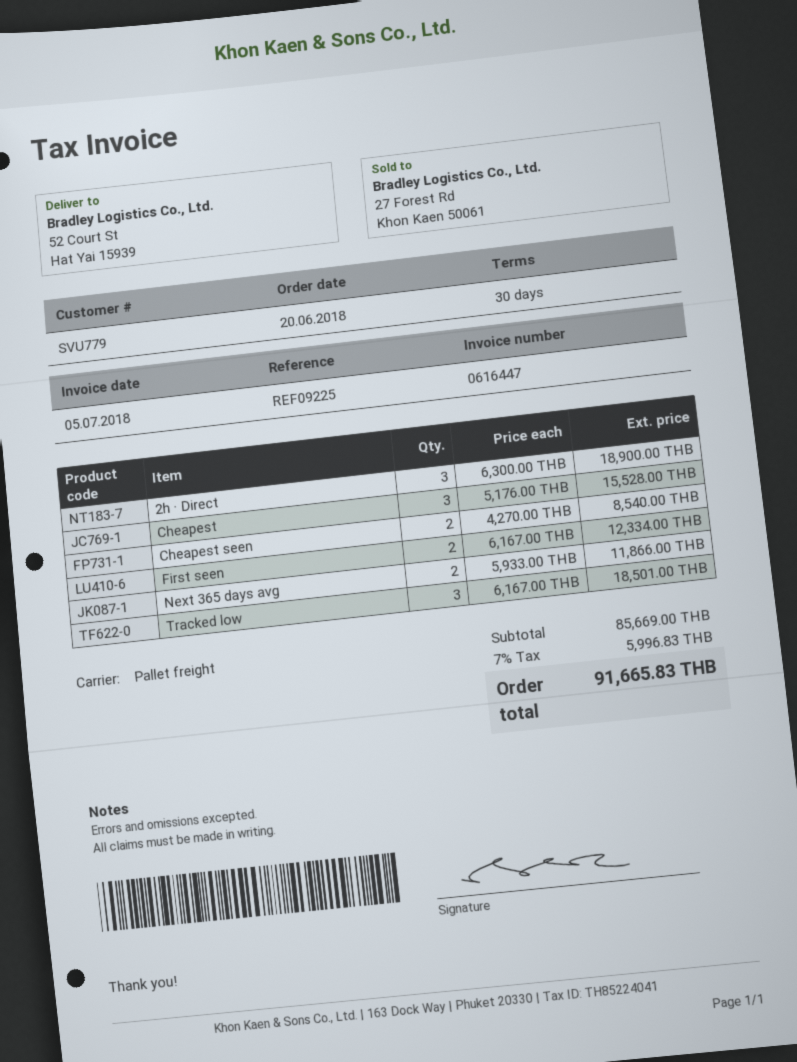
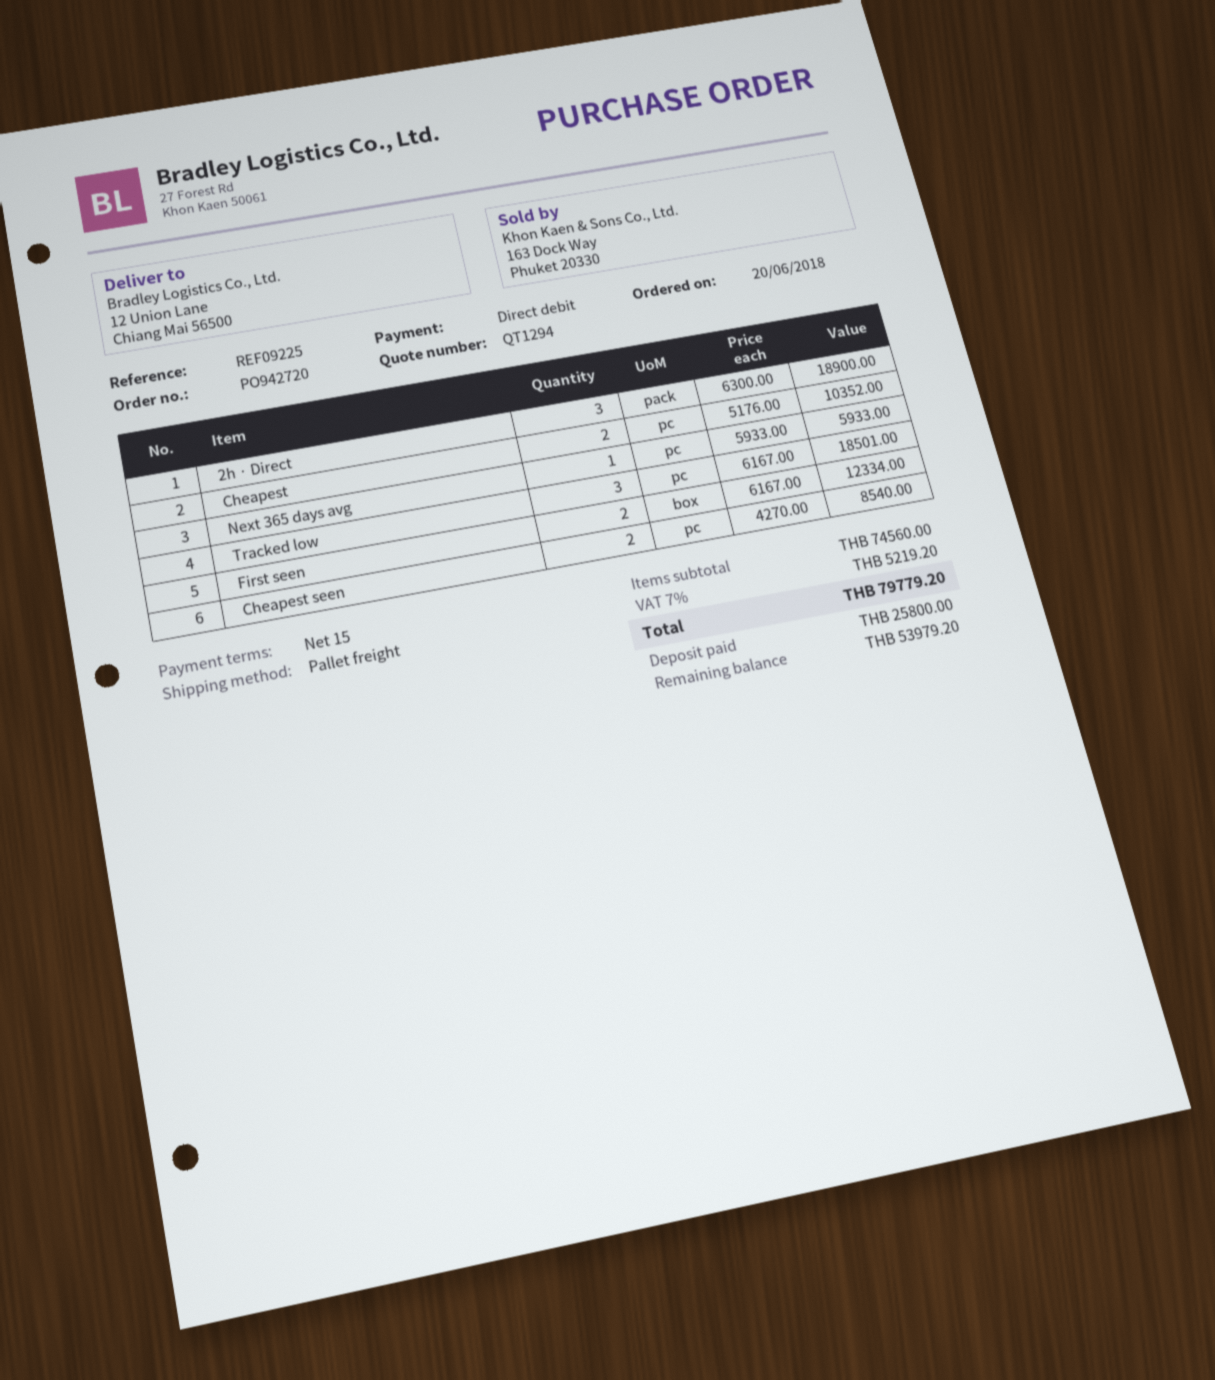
payment terms: 30 days -> 15 days
ship to: 52 Court St, Hat Yai 15939 -> 12 Union Lane, Chiang Mai 56500
Cheapest: 3 x 5176.00 = 15528.00 -> 2 x 5176.00 = 10352.00
Next 365 days avg: 2 x 5933.00 = 11866.00 -> 1 x 5933.00 = 5933.00
subtotal: 85669.00 -> 74560.00
tax: 7% = 5996.83 -> 7% = 5219.20
total: 91665.83 -> 79779.20

